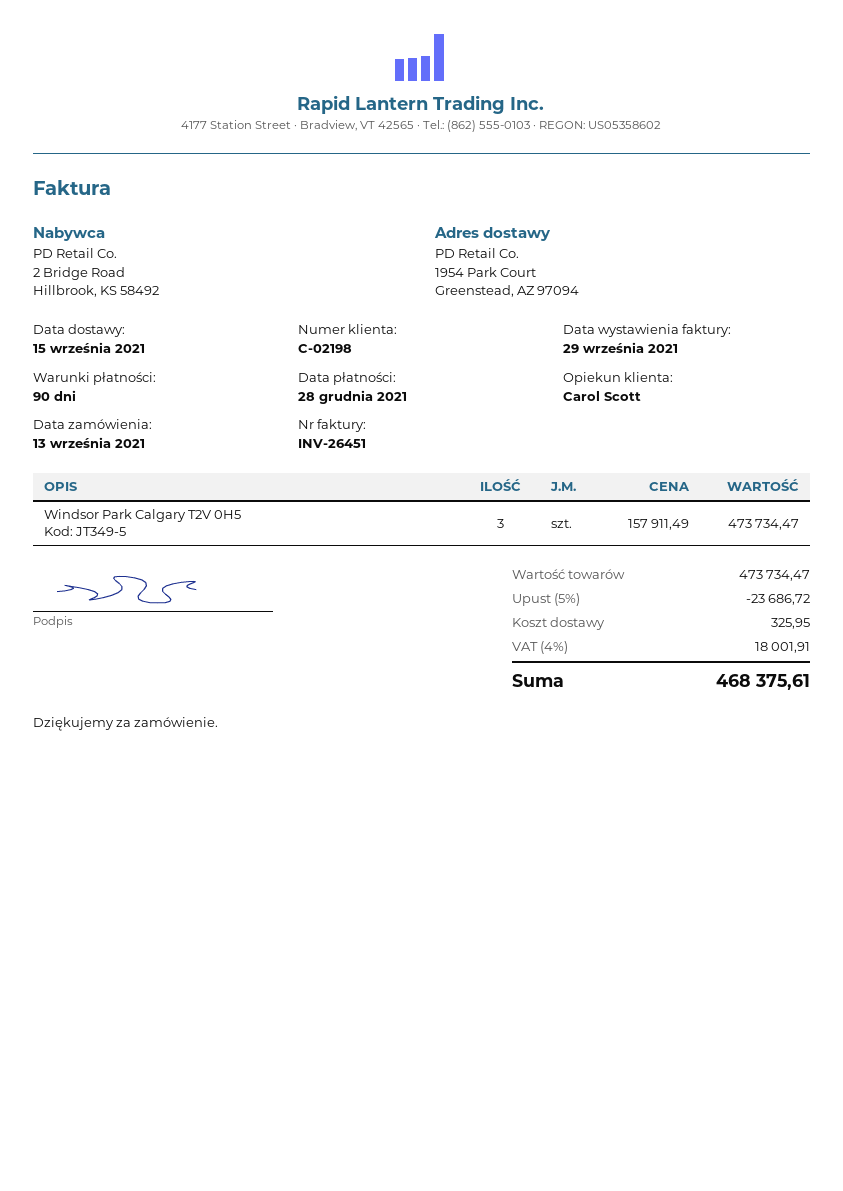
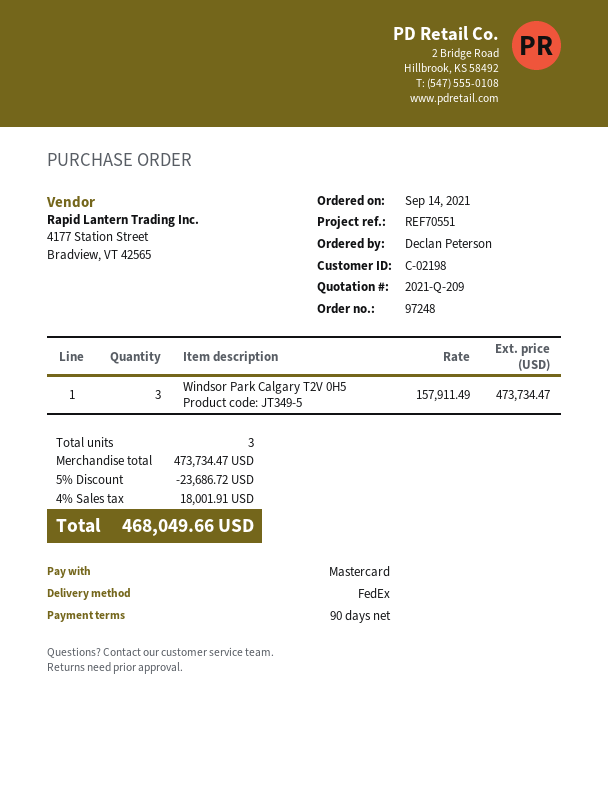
order date: 2021-09-13 -> 2021-09-14
shipping: 325.95 -> none
total: 468375.61 -> 468049.66

